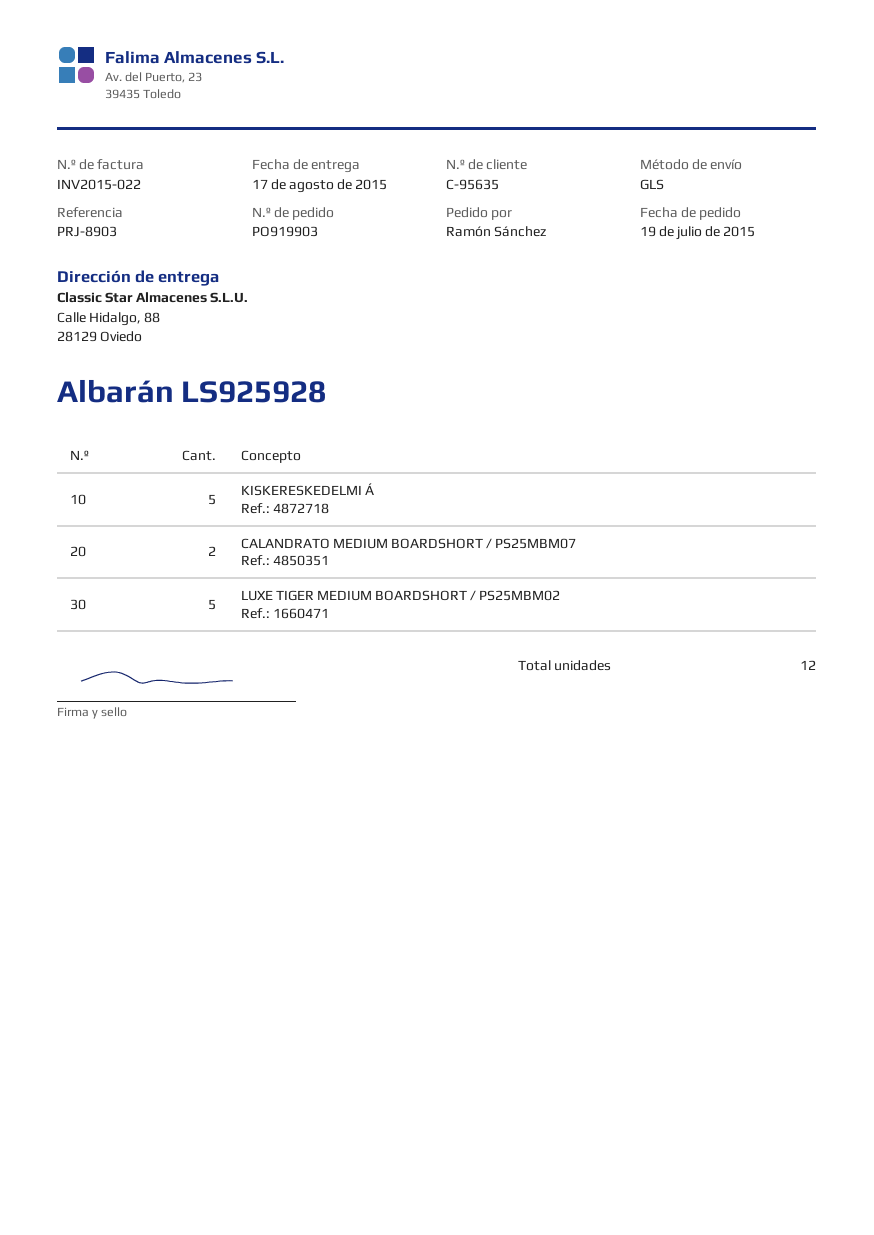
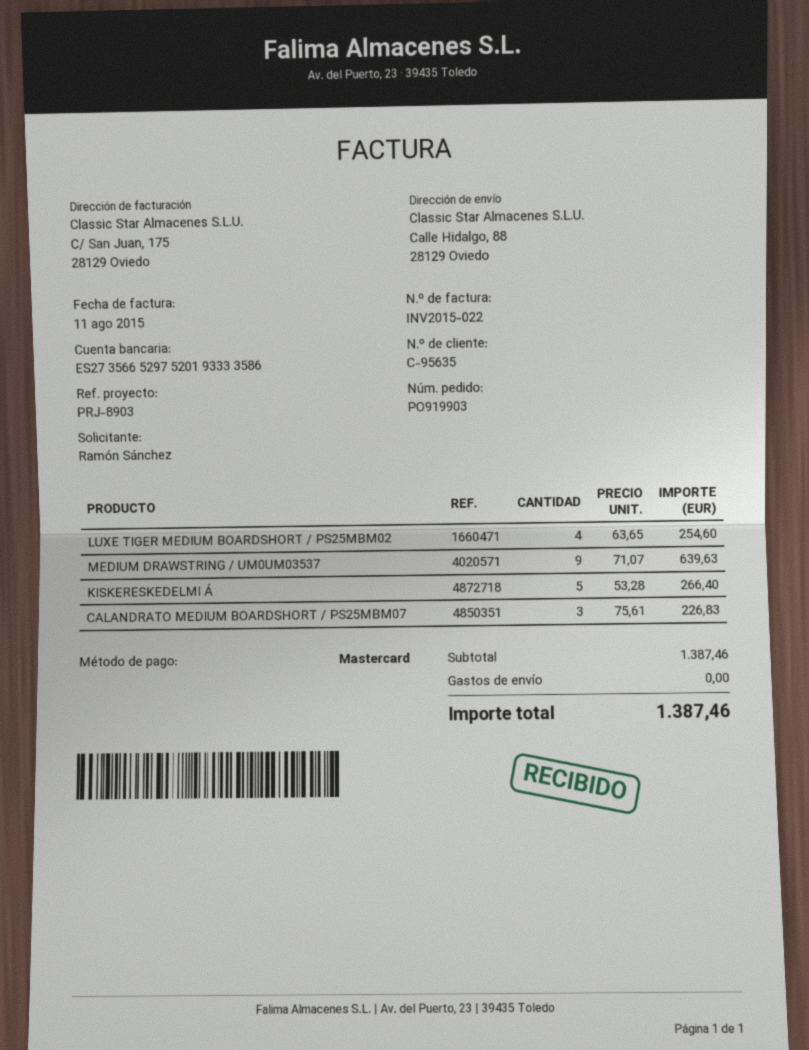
CALANDRATO MEDIUM BOARDSHORT / PS25MBM07: 2 -> 3
LUXE TIGER MEDIUM BOARDSHORT / PS25MBM02: 5 -> 4
MEDIUM DRAWSTRING / UM0UM03537: none -> 9

